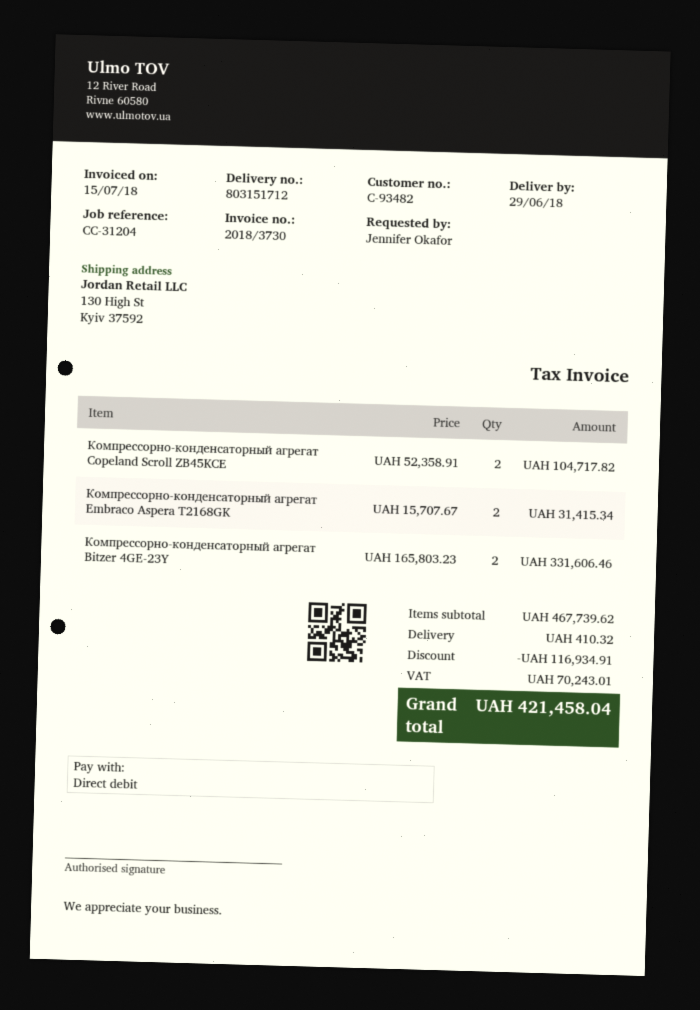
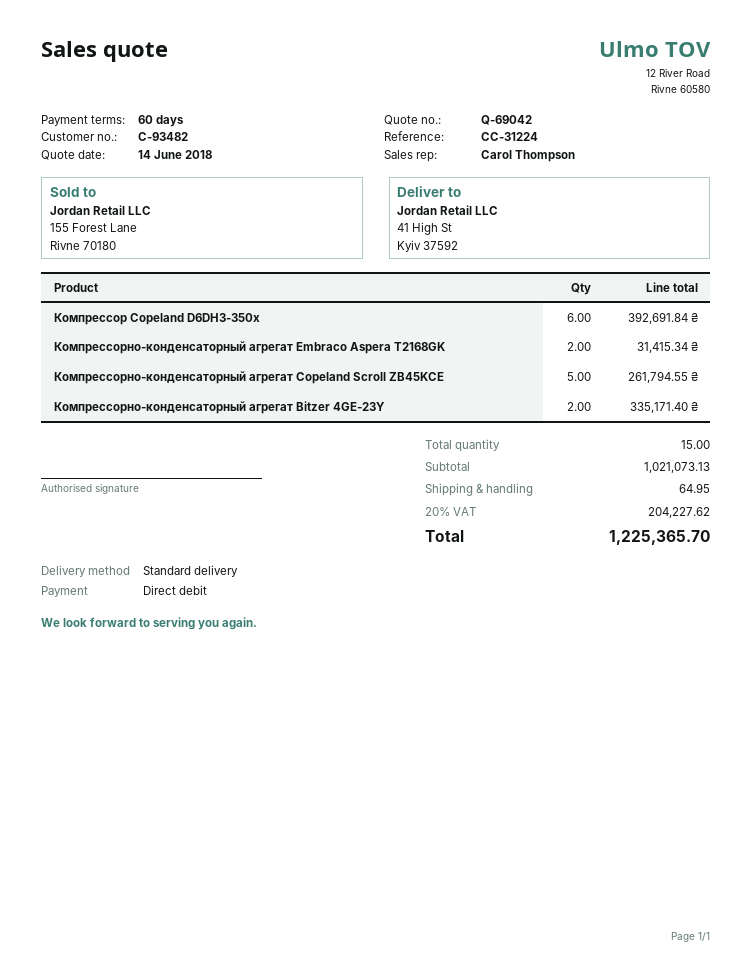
reference: CC-31204 -> CC-31224
ship to: 130 High St, Kyiv 37592 -> 41 High St, Kyiv 37592
Компрессорно-конденсаторный агрегат Copeland Scroll ZB45KCE: 2 for 104717.82 -> 5 for 261794.55
Компрессорно-конденсаторный агрегат Bitzer 4GE-23Y: 2 for 331606.46 -> 2 for 335171.40
Компресcор Copeland D6DH3-350x: none -> 6 for 392691.84
subtotal: 467739.62 -> 1021073.13
discount: 116934.91 -> none
shipping: 410.32 -> 64.95
tax: 70243.01 -> 204227.62
total: 421458.04 -> 1225365.70

